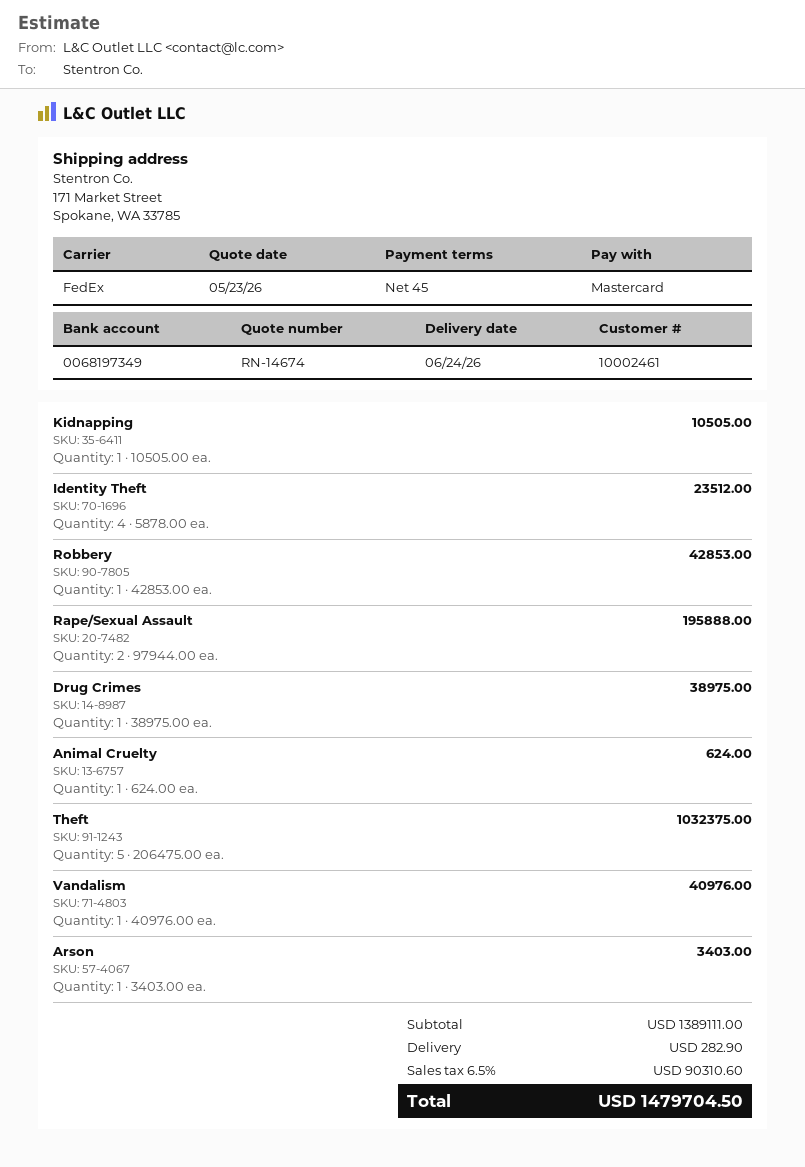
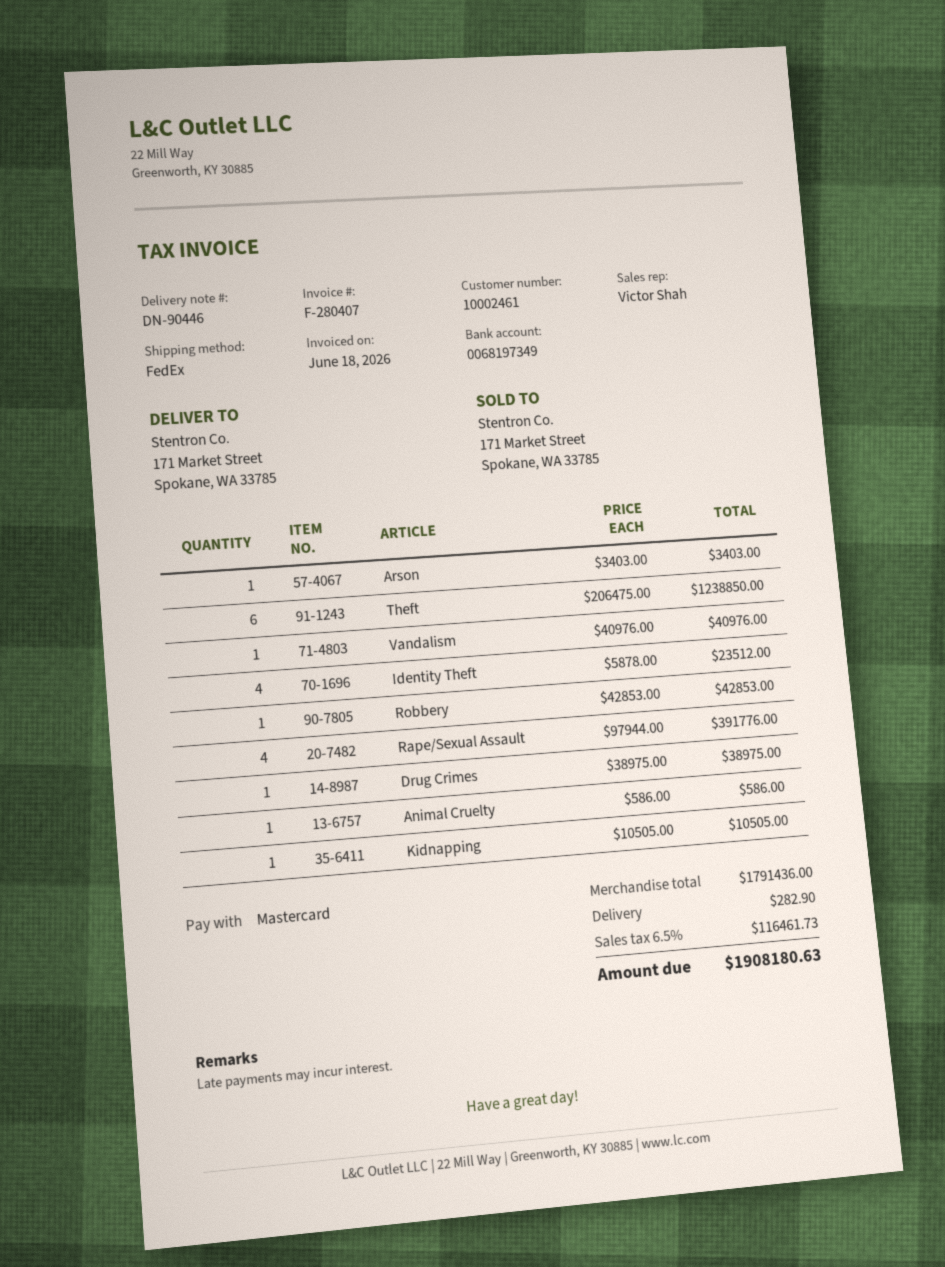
Rape/Sexual Assault: 2 x 97944.00 = 195888.00 -> 4 x 97944.00 = 391776.00
Animal Cruelty: 1 x 624.00 = 624.00 -> 1 x 586.00 = 586.00
Theft: 5 x 206475.00 = 1032375.00 -> 6 x 206475.00 = 1238850.00
subtotal: 1389111.00 -> 1791436.00
tax: 6.5% = 90310.60 -> 6.5% = 116461.73
total: 1479704.50 -> 1908180.63

